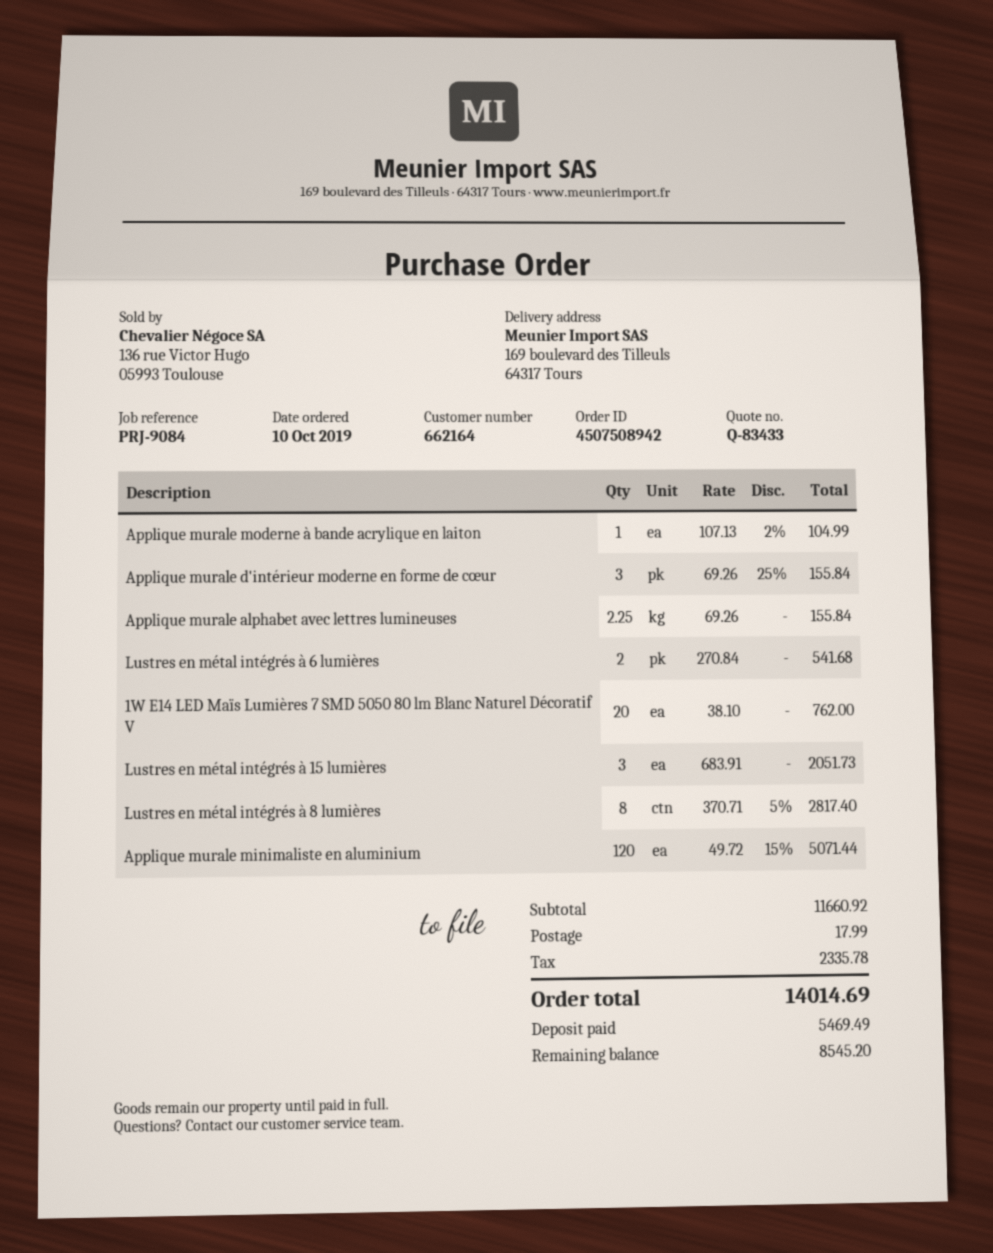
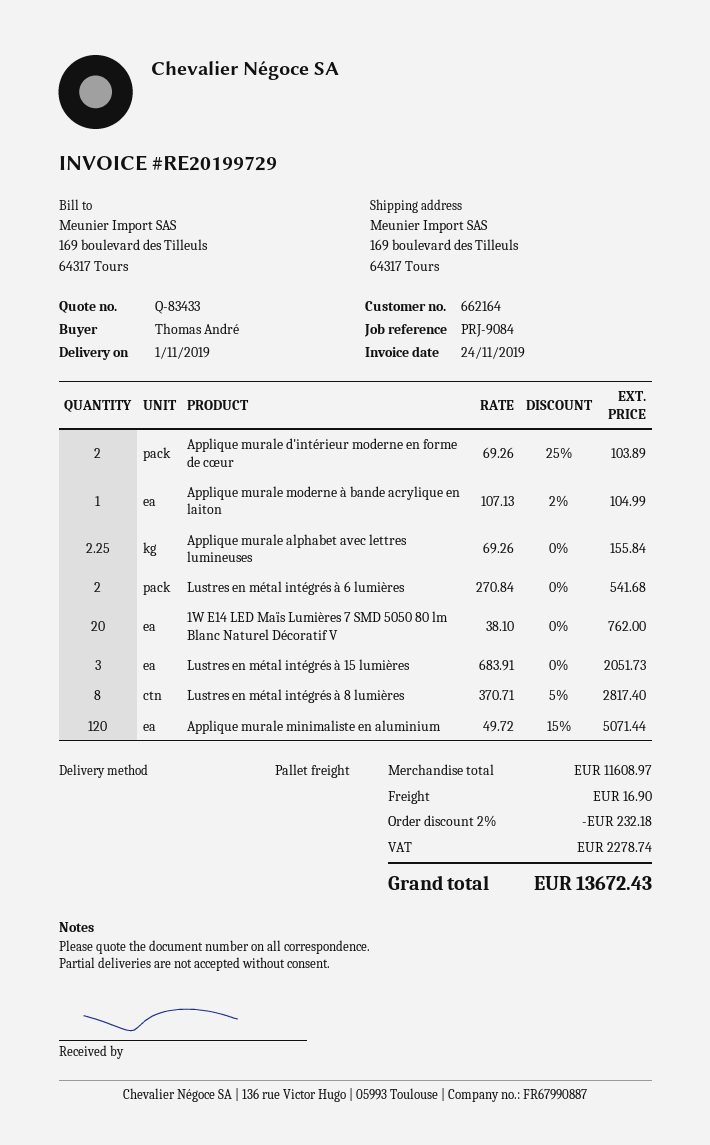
Applique murale d'intérieur moderne en forme de cœur: 3 x 69.26 - 25% = 155.84 -> 2 x 69.26 - 25% = 103.89
subtotal: 11660.92 -> 11608.97
discount: none -> 2% = 232.18
shipping: 17.99 -> 16.90
tax: 2335.78 -> 2278.74
total: 14014.69 -> 13672.43

